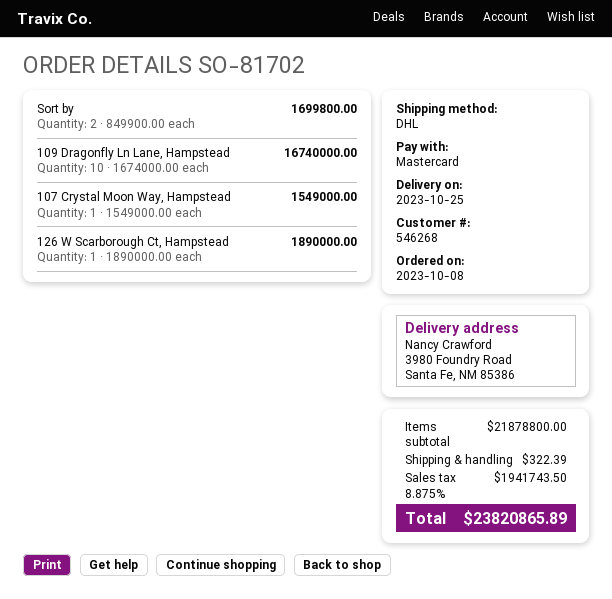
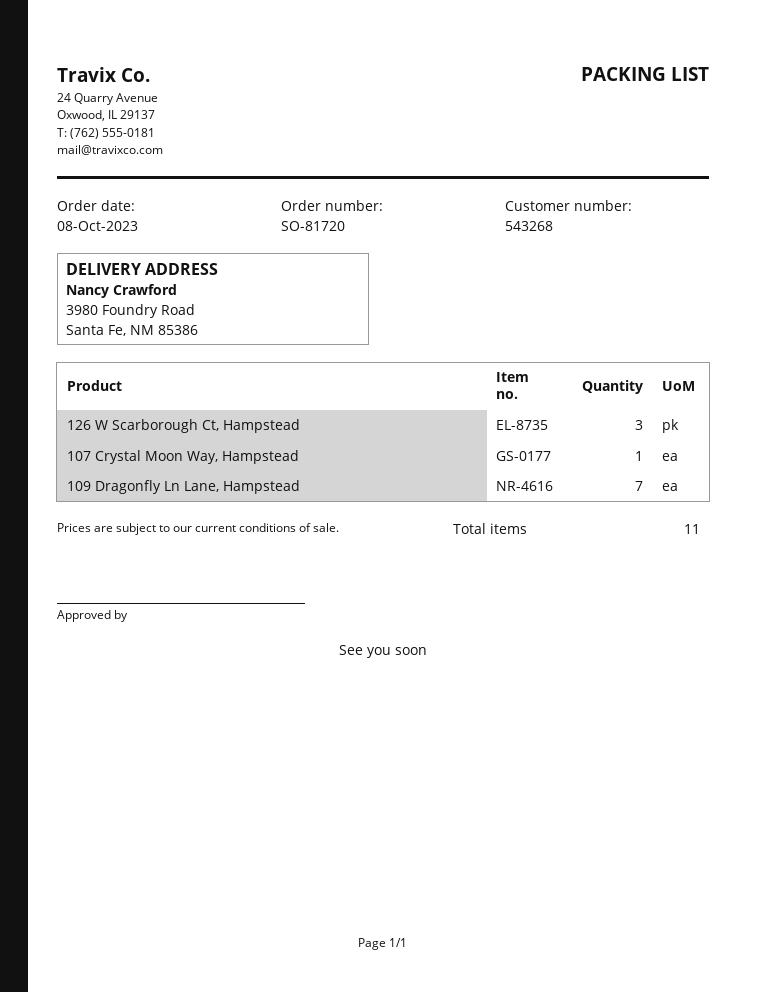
order number: SO-81702 -> SO-81720
customer number: 546268 -> 543268
Sort by: 2 -> none
109 Dragonfly Ln Lane, Hampstead: 10 -> 7
126 W Scarborough Ct, Hampstead: 1 -> 3

